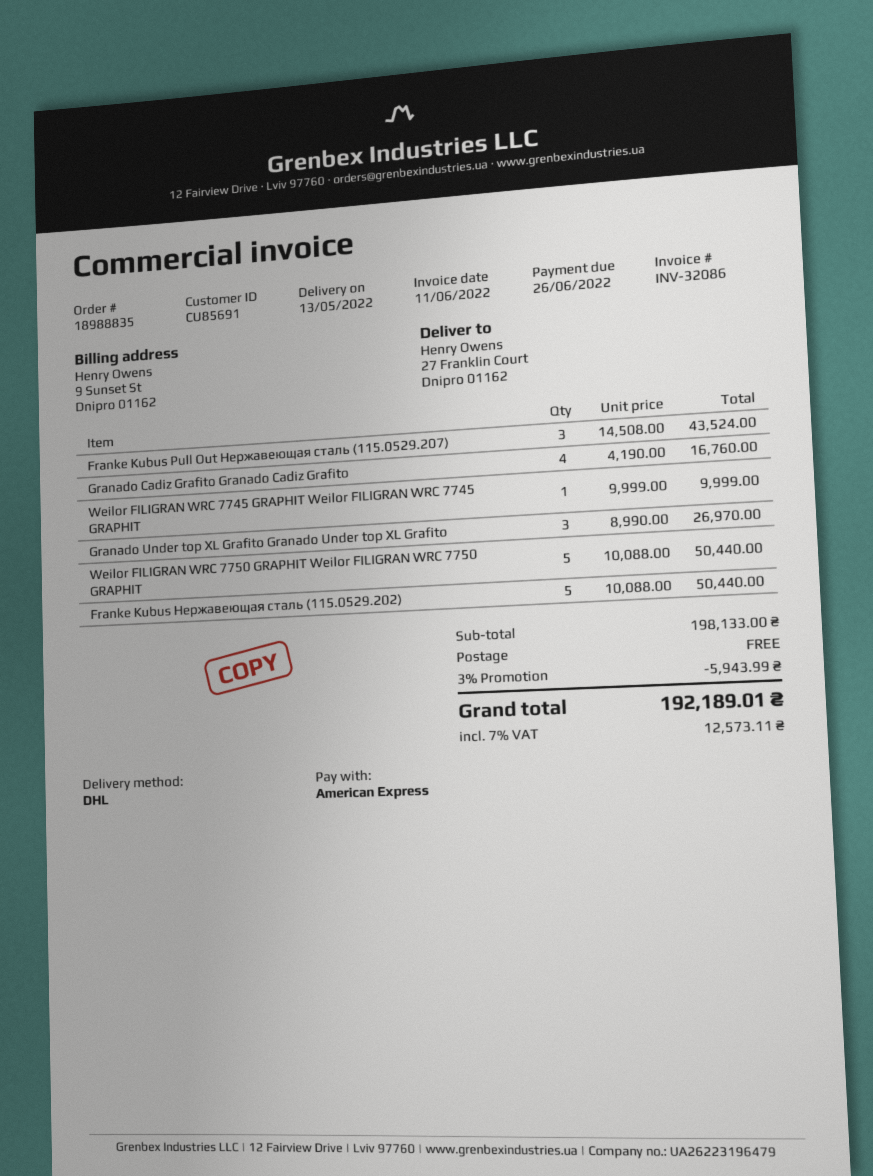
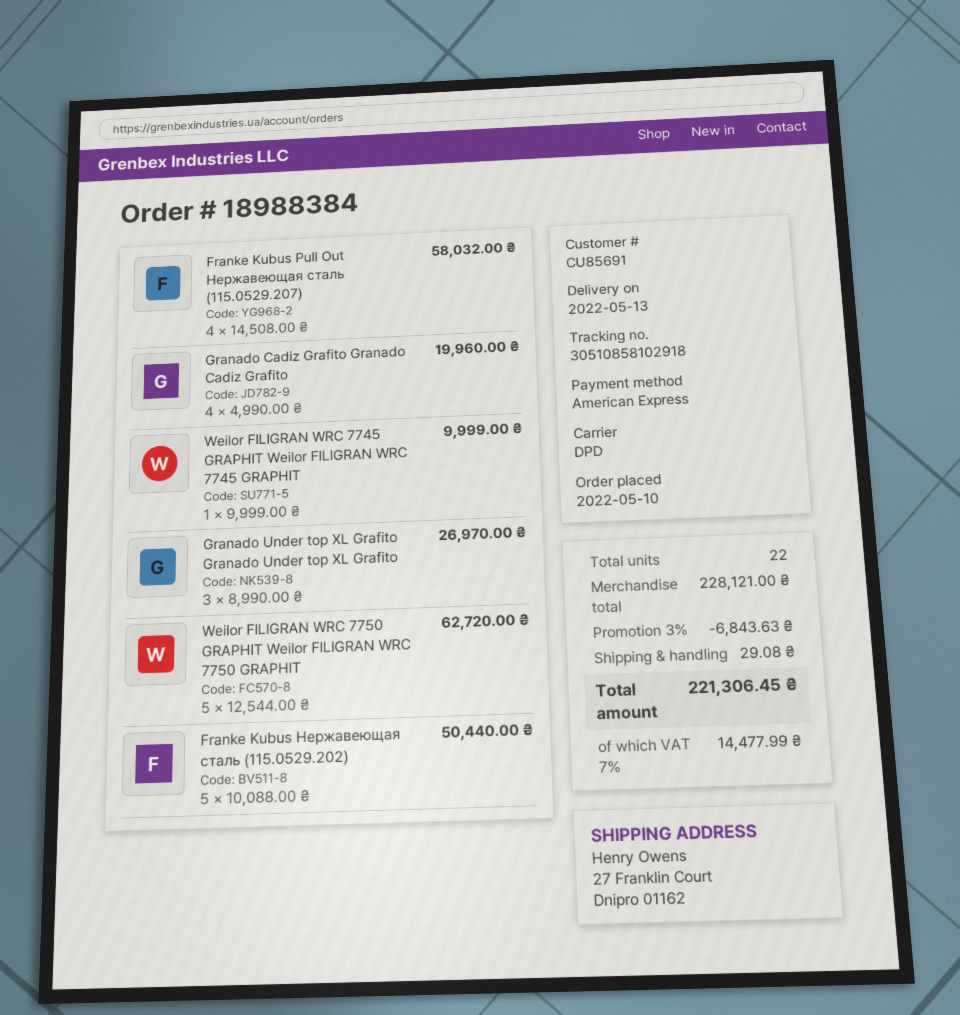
order number: 18988835 -> 18988384
shipping method: DHL -> DPD
Franke Kubus Pull Out Нержавеющая сталь (115.0529.207): 3 x 14508.00 = 43524.00 -> 4 x 14508.00 = 58032.00
Granado Cadiz Grafito Granado Cadiz Grafito: 4 x 4190.00 = 16760.00 -> 4 x 4990.00 = 19960.00
Weilor FILIGRAN WRC 7750 GRAPHIT Weilor FILIGRAN WRC 7750 GRAPHIT: 5 x 10088.00 = 50440.00 -> 5 x 12544.00 = 62720.00
subtotal: 198133.00 -> 228121.00
discount: 3% = 5943.99 -> 3% = 6843.63
shipping: 0.00 -> 29.08
tax: 7% = 12573.11 -> 7% = 14477.99
total: 192189.01 -> 221306.45

